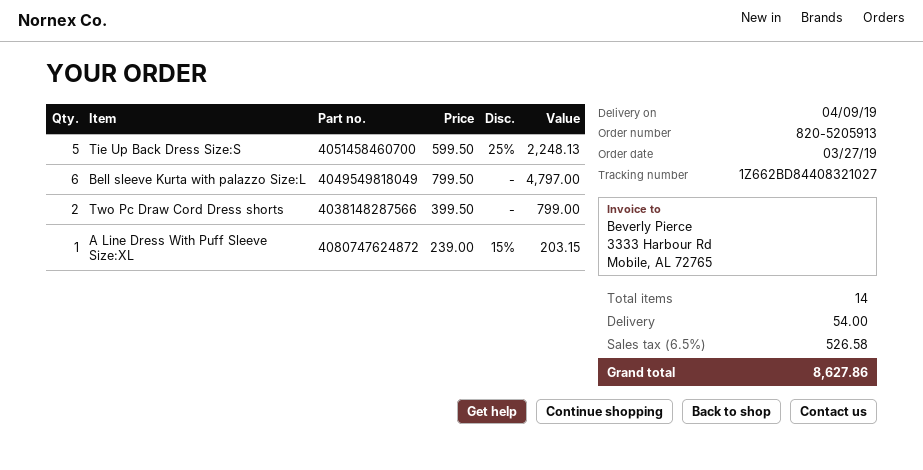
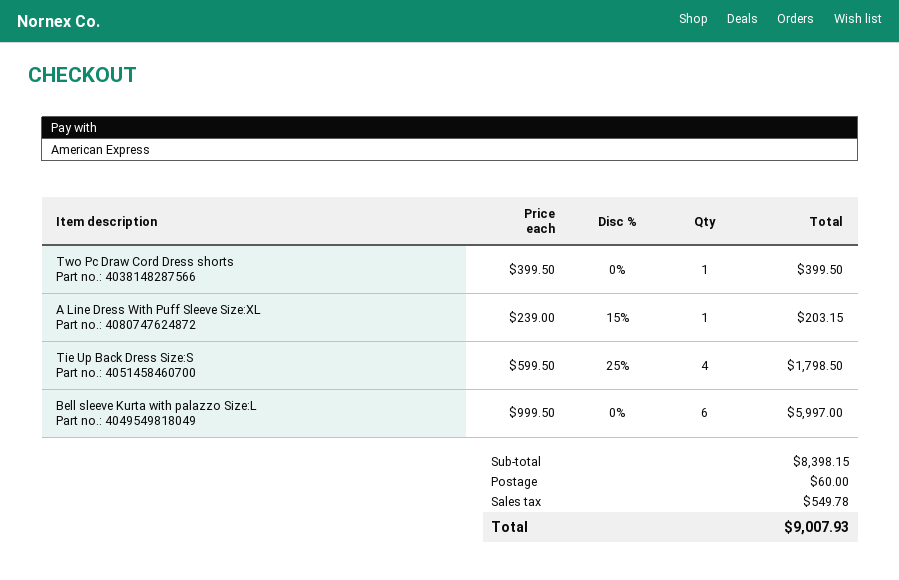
Tie Up Back Dress Size:S: 5 x 599.50 - 25% = 2248.13 -> 4 x 599.50 - 25% = 1798.50
Bell sleeve Kurta with palazzo Size:L: 6 x 799.50 = 4797.00 -> 6 x 999.50 = 5997.00
Two Pc Draw Cord Dress shorts: 2 x 399.50 = 799.00 -> 1 x 399.50 = 399.50
shipping: 54.00 -> 60.00
tax: 526.58 -> 549.78
total: 8627.86 -> 9007.93

